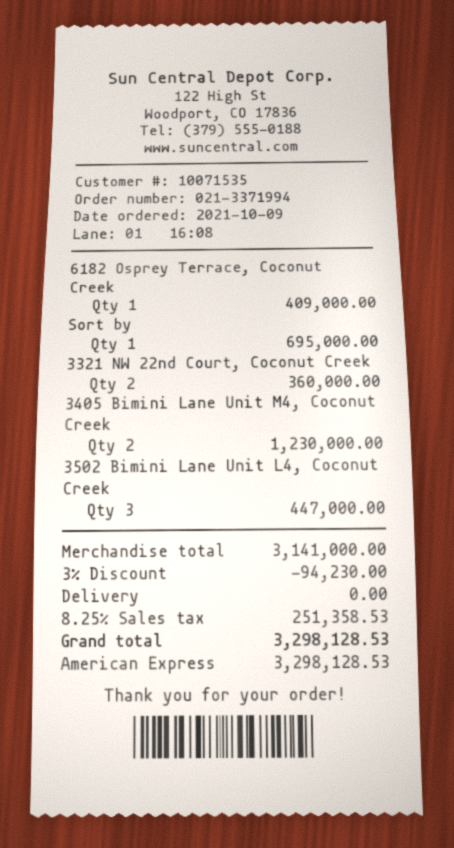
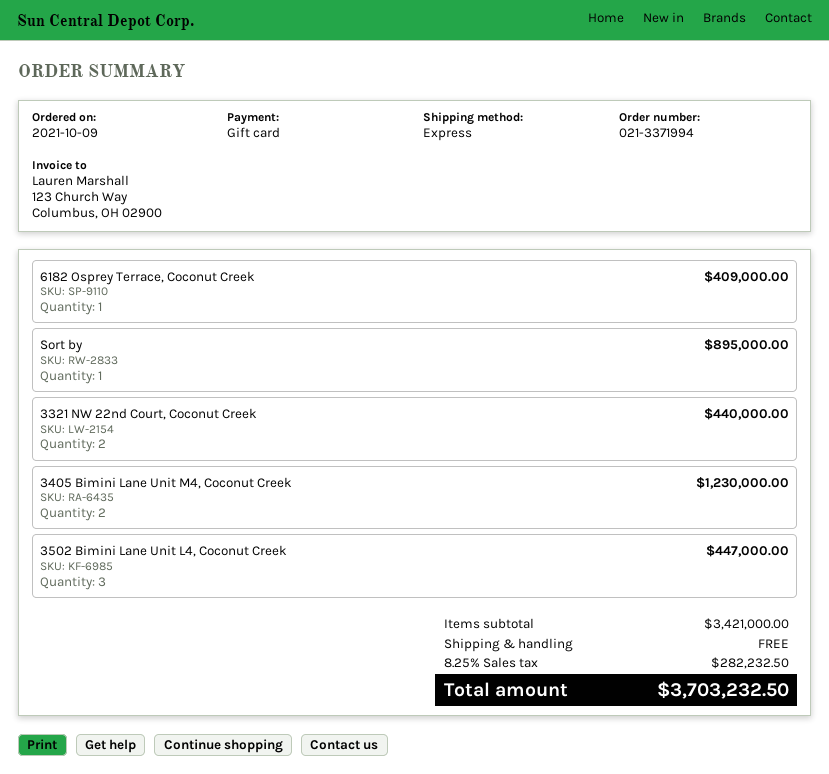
payment method: American Express -> gift card
Sort by: 1 for 695000.00 -> 1 for 895000.00
3321 NW 22nd Court, Coconut Creek: 2 for 360000.00 -> 2 for 440000.00
subtotal: 3141000.00 -> 3421000.00
discount: 3% = 94230.00 -> none
tax: 8.25% = 251358.53 -> 8.25% = 282232.50
total: 3298128.53 -> 3703232.50

